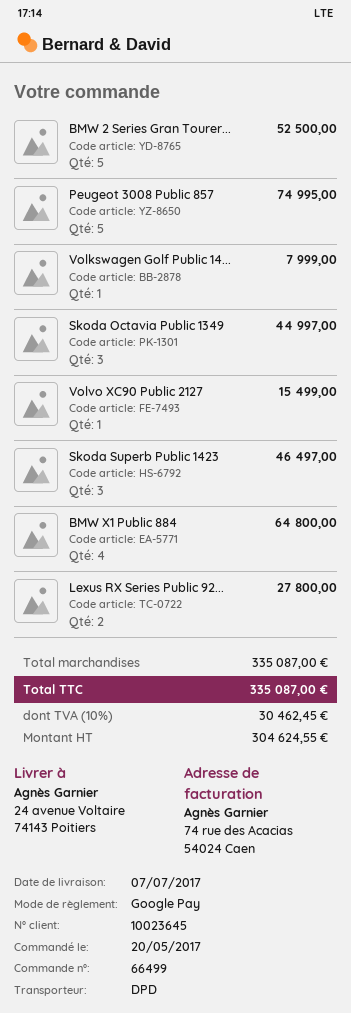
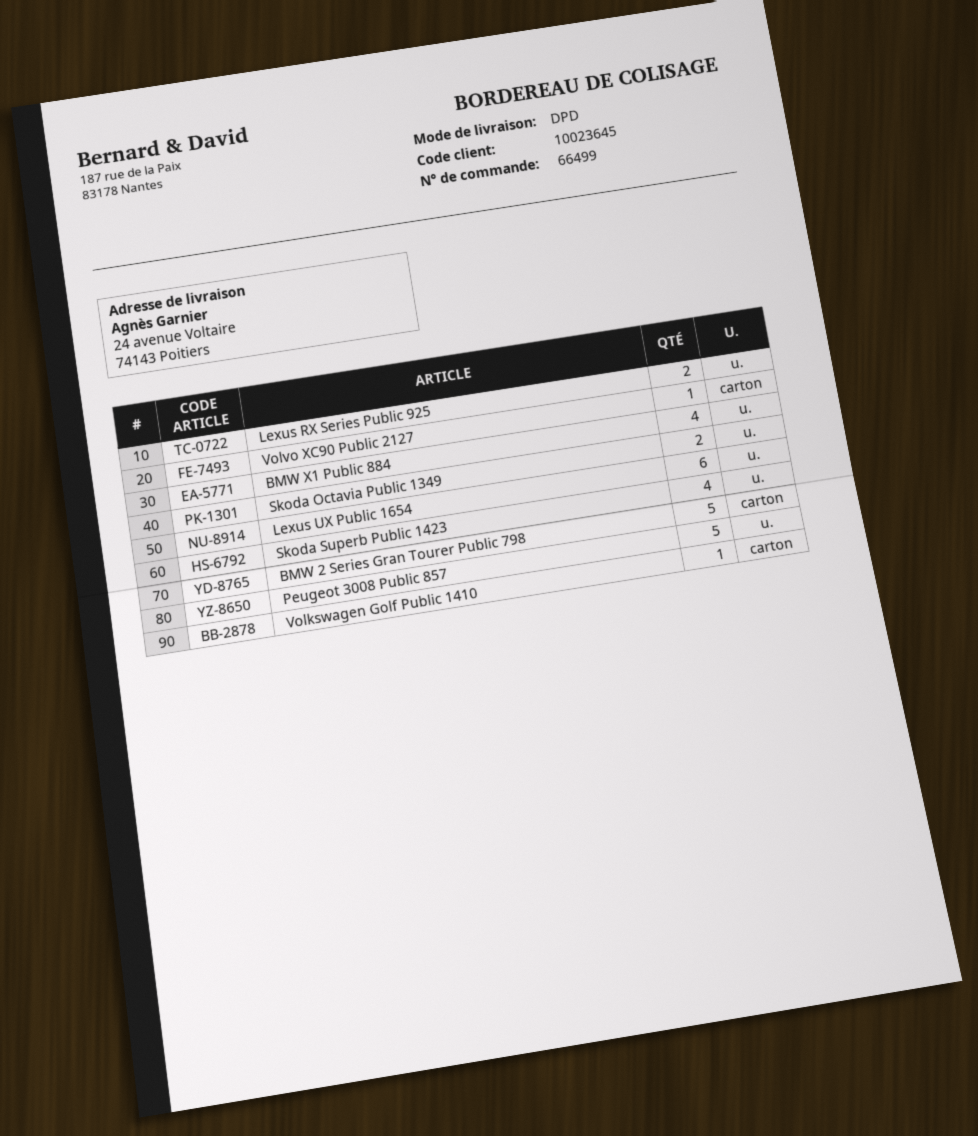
Skoda Octavia Public 1349: 3 -> 2
Skoda Superb Public 1423: 3 -> 4
Lexus UX Public 1654: none -> 6

